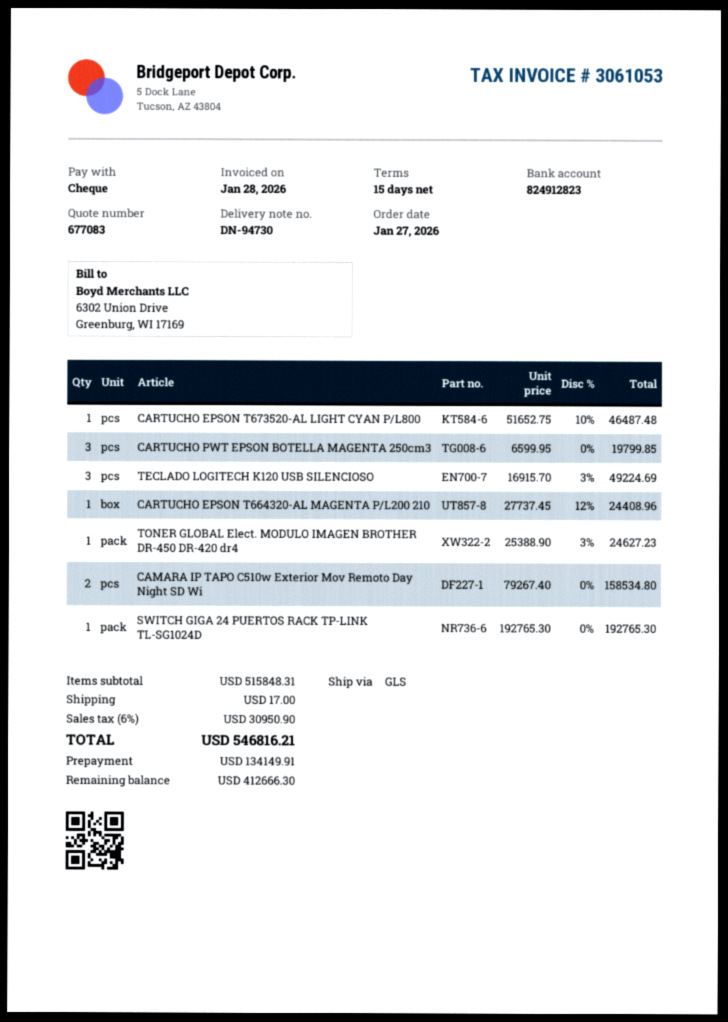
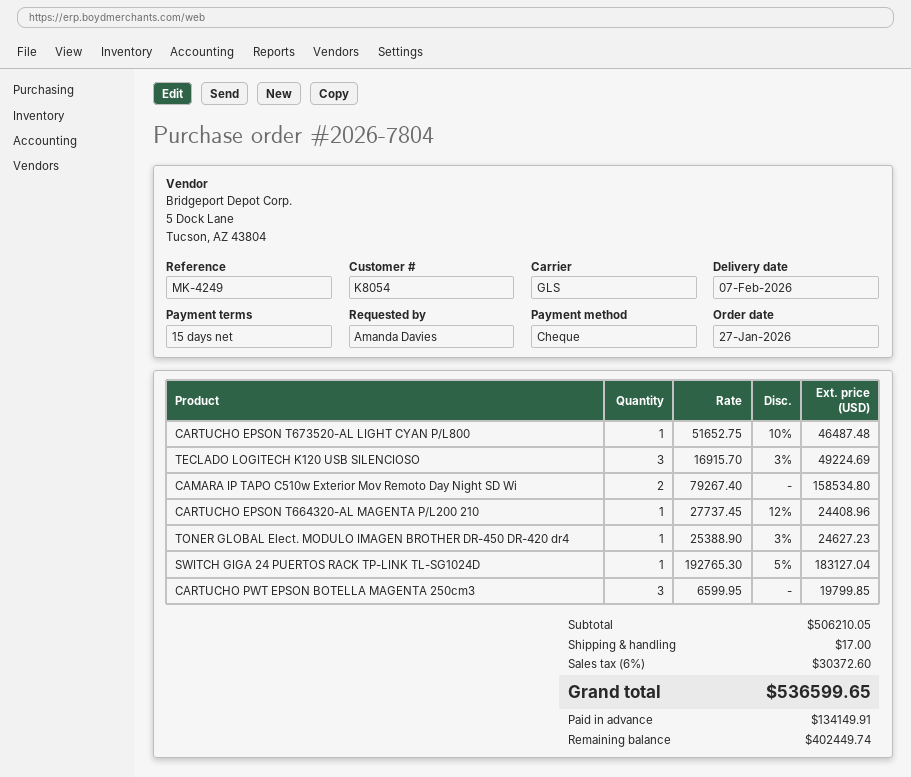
SWITCH GIGA 24 PUERTOS RACK TP-LINK TL-SG1024D: 1 x 192765.30 = 192765.30 -> 1 x 192765.30 - 5% = 183127.04
subtotal: 515848.31 -> 506210.05
tax: 6% = 30950.90 -> 6% = 30372.60
total: 546816.21 -> 536599.65
balance: 412666.30 -> 402449.74

